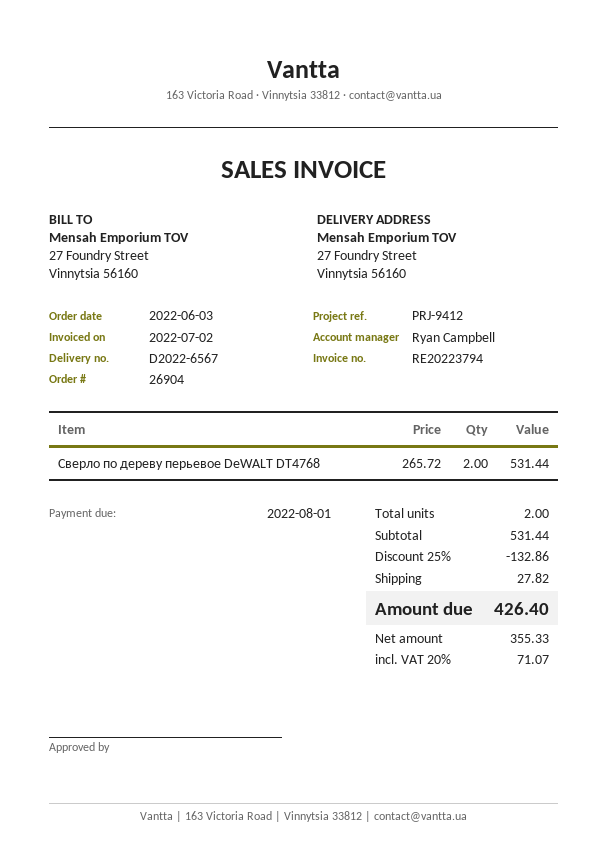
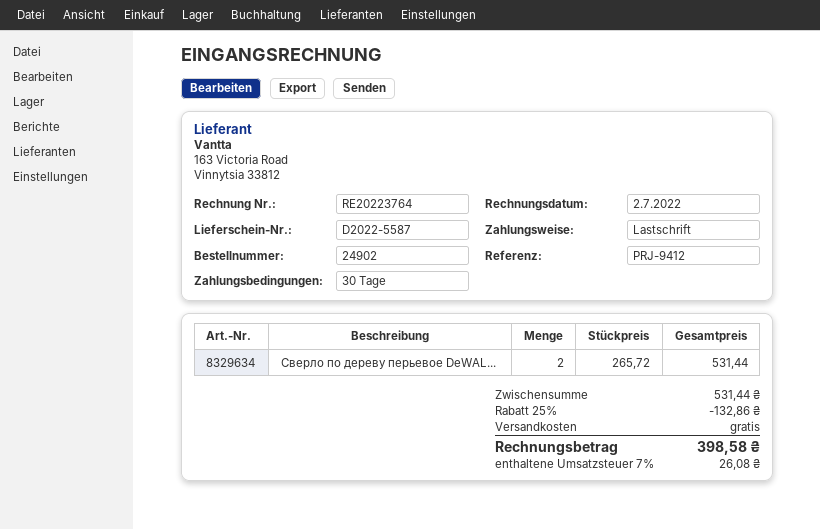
order number: 26904 -> 24902
delivery note number: D2022-6567 -> D2022-5587
invoice number: RE20223794 -> RE20223764
shipping: 27.82 -> 0.00
tax: 20% = 71.07 -> 7% = 26.08
total: 426.40 -> 398.58

